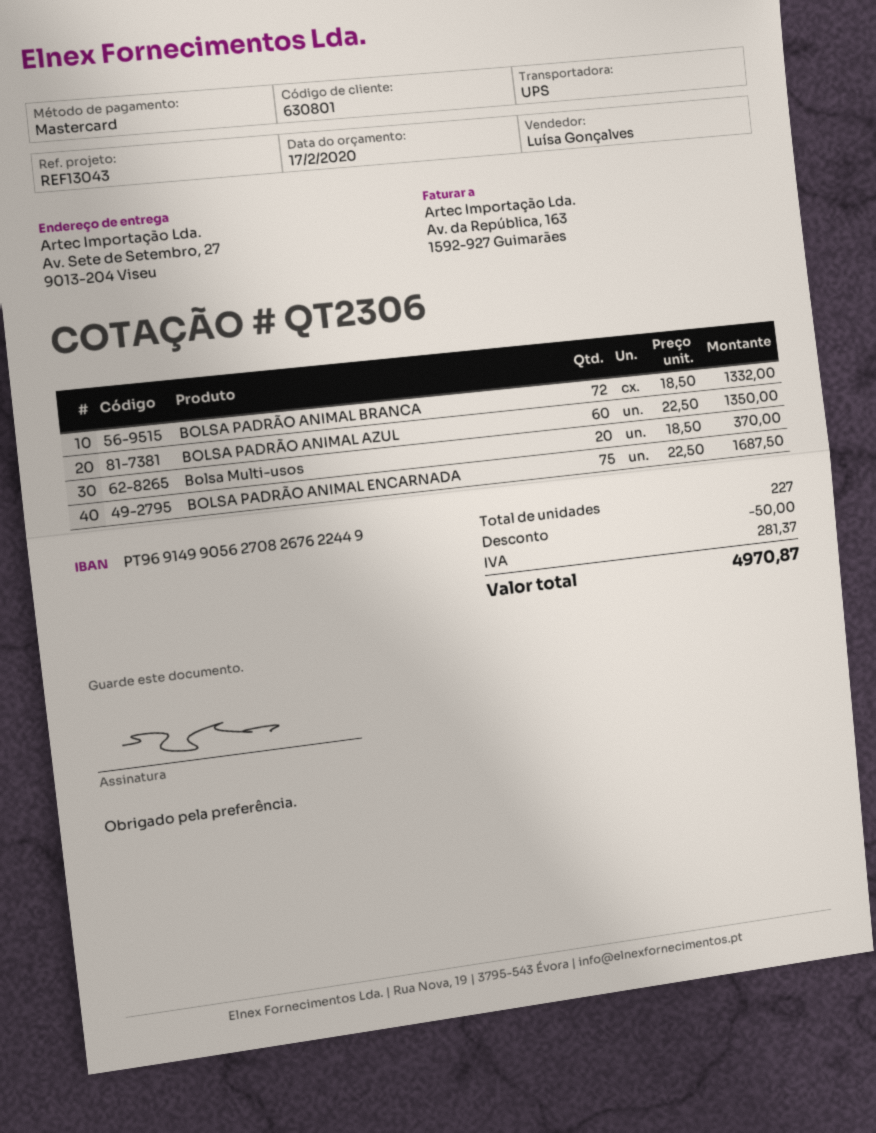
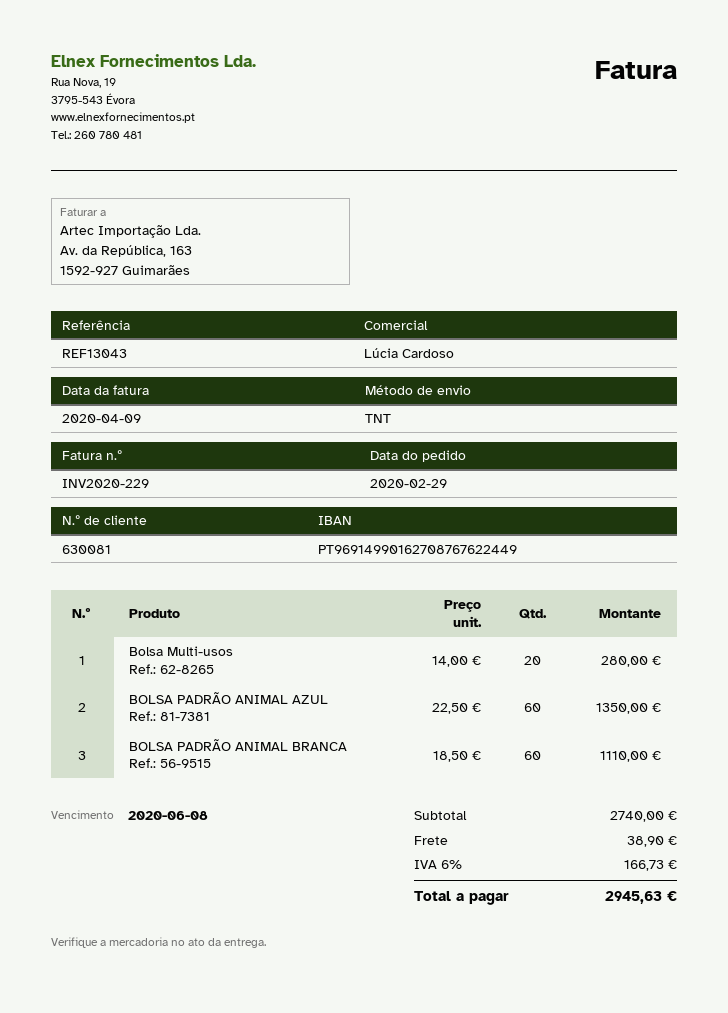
customer number: 630801 -> 630081
sales rep: Luísa Gonçalves -> Lúcia Cardoso
bank account: PT96914990562708267622449 -> PT96914990162708767622449
shipping method: UPS -> TNT
BOLSA PADRÃO ANIMAL BRANCA: 72 x 18.50 = 1332.00 -> 60 x 18.50 = 1110.00
Bolsa Multi-usos: 20 x 18.50 = 370.00 -> 20 x 14.00 = 280.00
BOLSA PADRÃO ANIMAL ENCARNADA: 75 x 22.50 = 1687.50 -> none
discount: 50.00 -> none
shipping: none -> 38.90
tax: 281.37 -> 166.73
total: 4970.87 -> 2945.63

